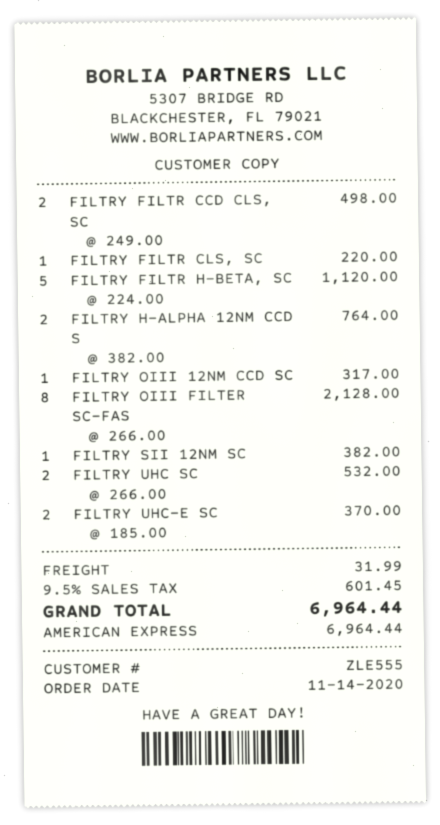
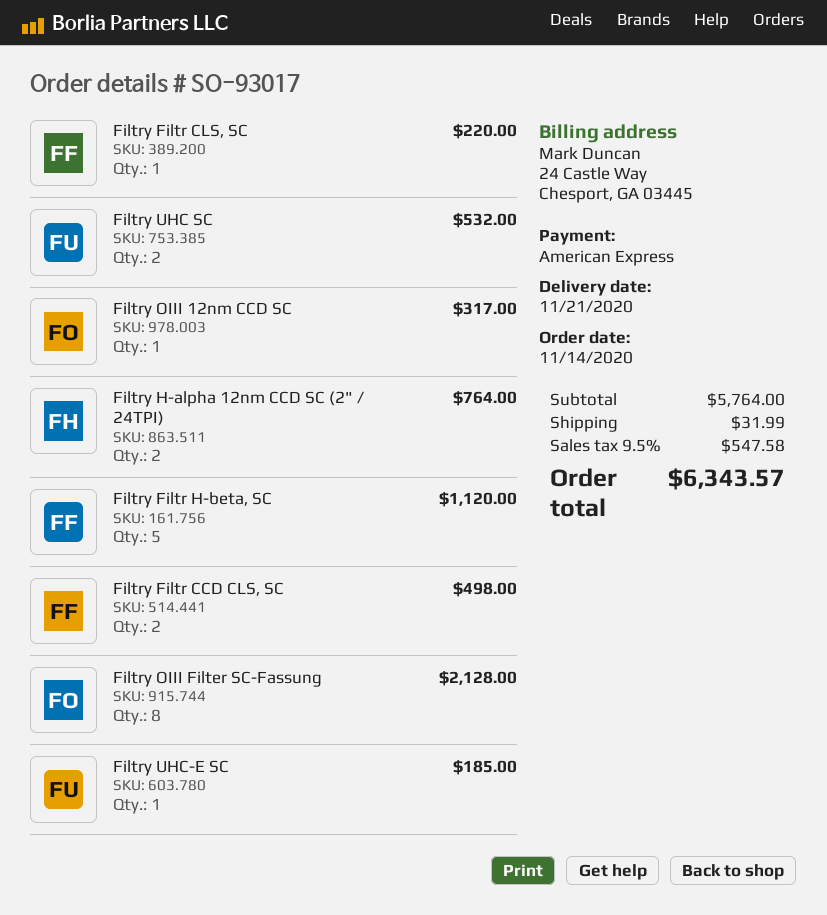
FILTRY SII 12NM SC: 1 for 382.00 -> none
FILTRY UHC-E SC: 2 for 370.00 -> 1 for 185.00
tax: 9.5% = 601.45 -> 9.5% = 547.58
total: 6964.44 -> 6343.57

